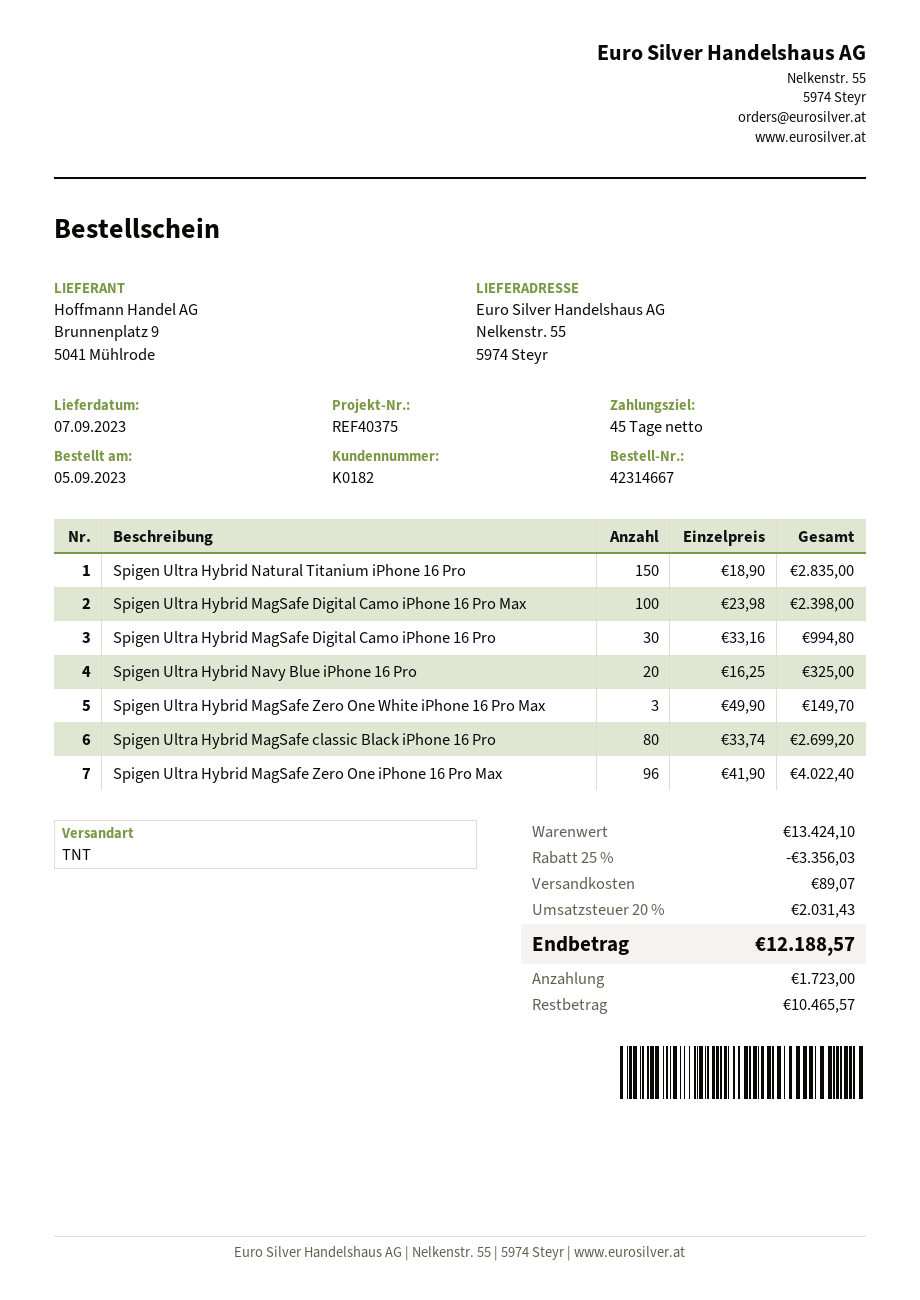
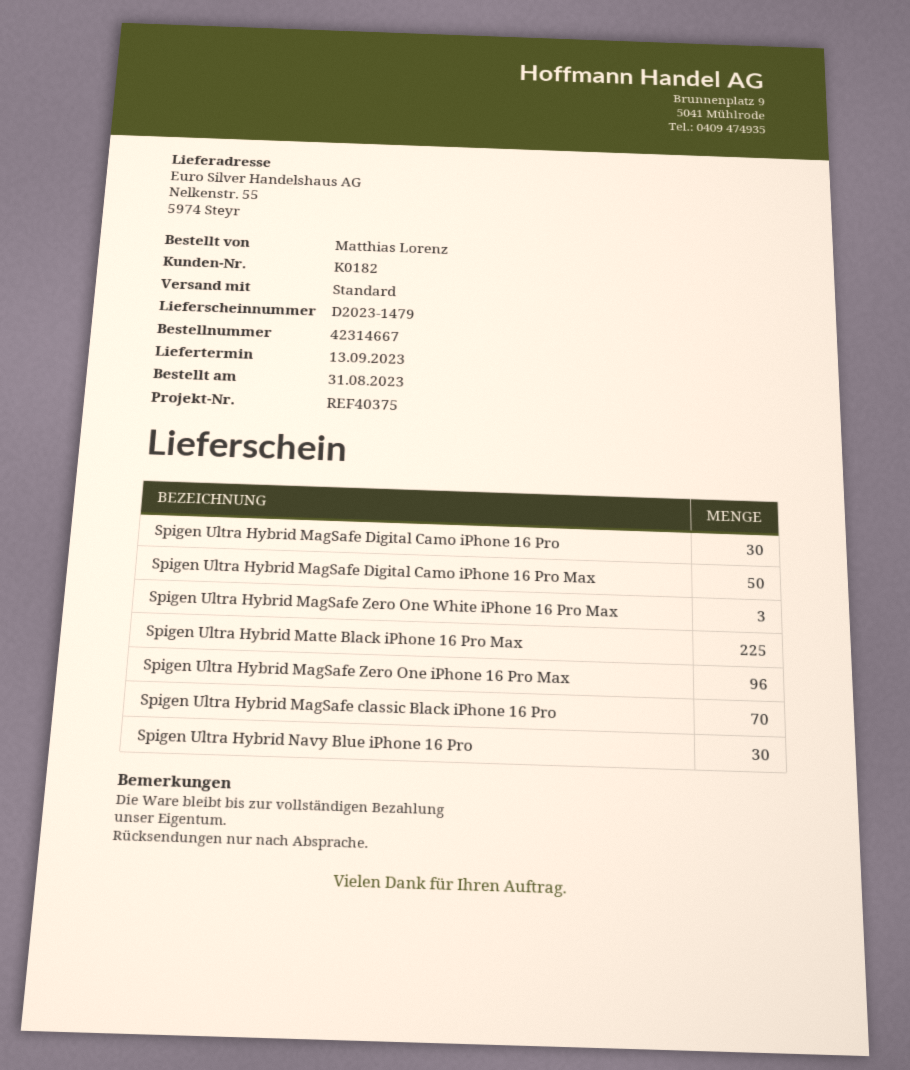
order date: 2023-09-05 -> 2023-08-31
delivery date: 2023-09-07 -> 2023-09-13
shipping method: TNT -> standard
Spigen Ultra Hybrid Natural Titanium iPhone 16 Pro: 150 -> none
Spigen Ultra Hybrid MagSafe Digital Camo iPhone 16 Pro Max: 100 -> 50
Spigen Ultra Hybrid Navy Blue iPhone 16 Pro: 20 -> 30
Spigen Ultra Hybrid MagSafe classic Black iPhone 16 Pro: 80 -> 70
Spigen Ultra Hybrid Matte Black iPhone 16 Pro Max: none -> 225

